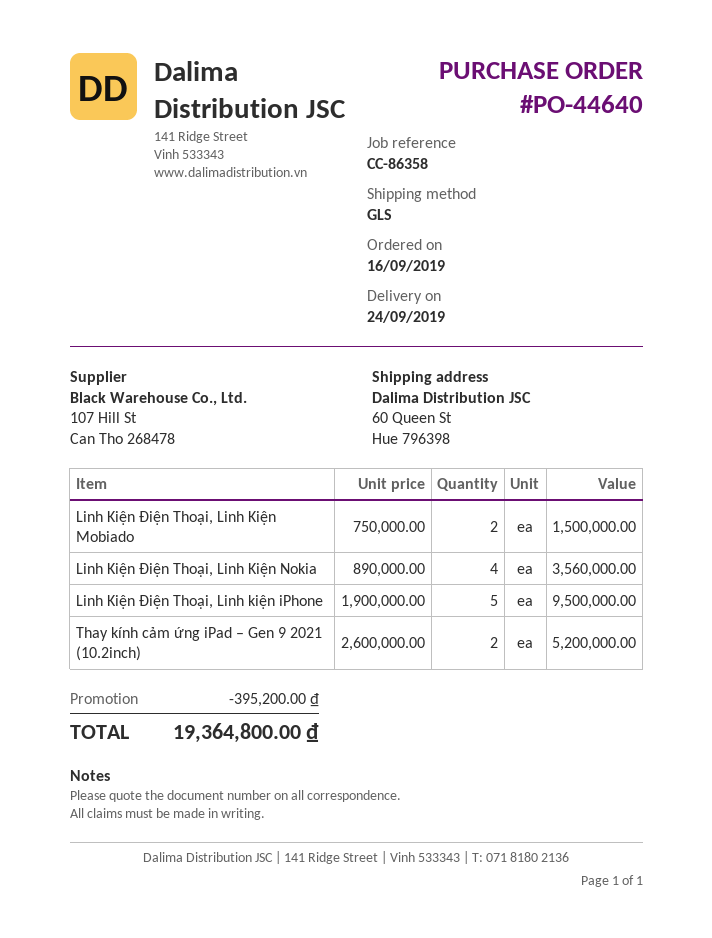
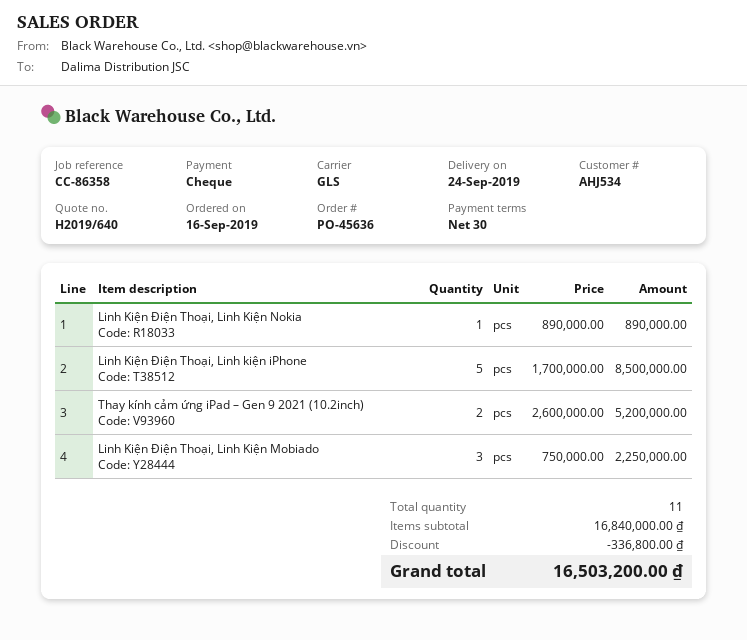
order number: PO-44640 -> PO-45636
Linh Kiện Điện Thoại, Linh Kiện Mobiado: 2 x 750000.00 = 1500000.00 -> 3 x 750000.00 = 2250000.00
Linh Kiện Điện Thoại, Linh Kiện Nokia: 4 x 890000.00 = 3560000.00 -> 1 x 890000.00 = 890000.00
Linh Kiện Điện Thoại, Linh kiện iPhone: 5 x 1900000.00 = 9500000.00 -> 5 x 1700000.00 = 8500000.00
discount: 395200.00 -> 336800.00
total: 19364800.00 -> 16503200.00

